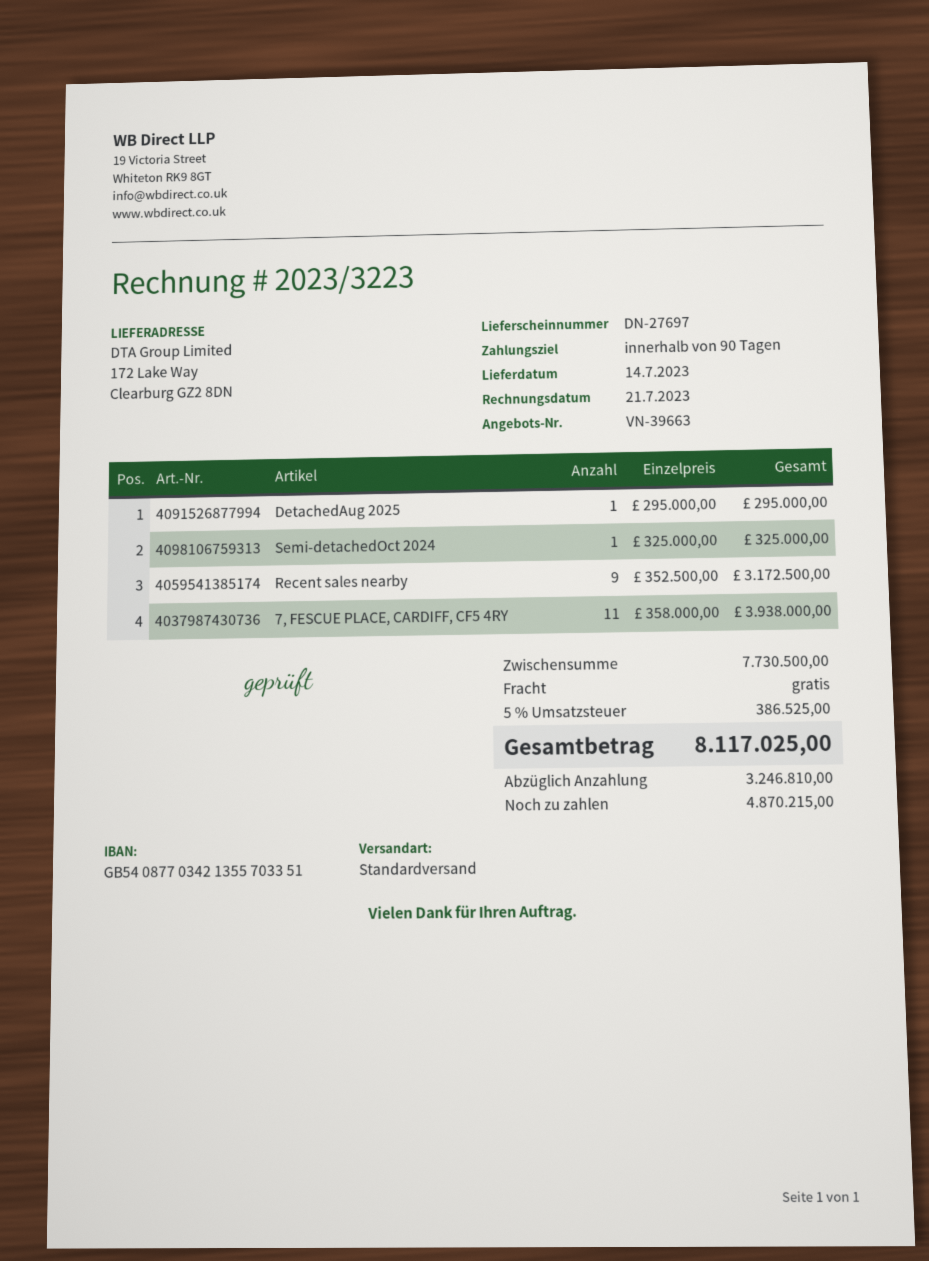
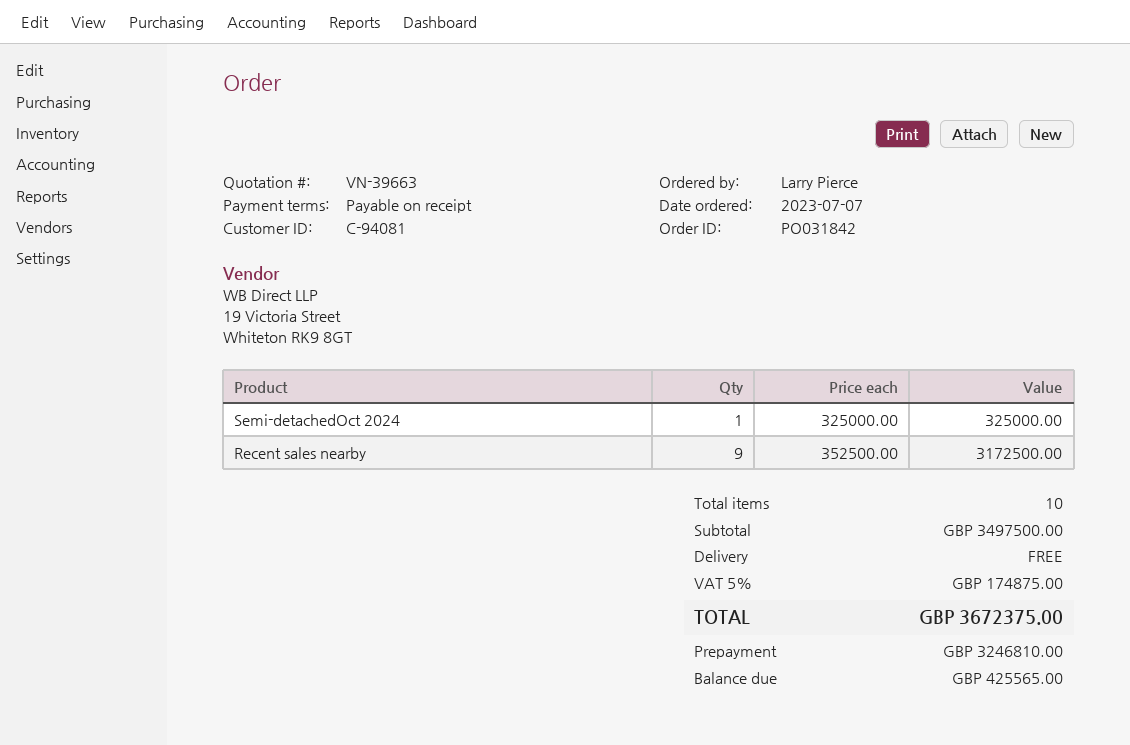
payment terms: 90 days -> on receipt
DetachedAug 2025: 1 x 295000.00 = 295000.00 -> none
7, FESCUE PLACE, CARDIFF, CF5 4RY: 11 x 358000.00 = 3938000.00 -> none
subtotal: 7730500.00 -> 3497500.00
tax: 5% = 386525.00 -> 5% = 174875.00
total: 8117025.00 -> 3672375.00
balance: 4870215.00 -> 425565.00

